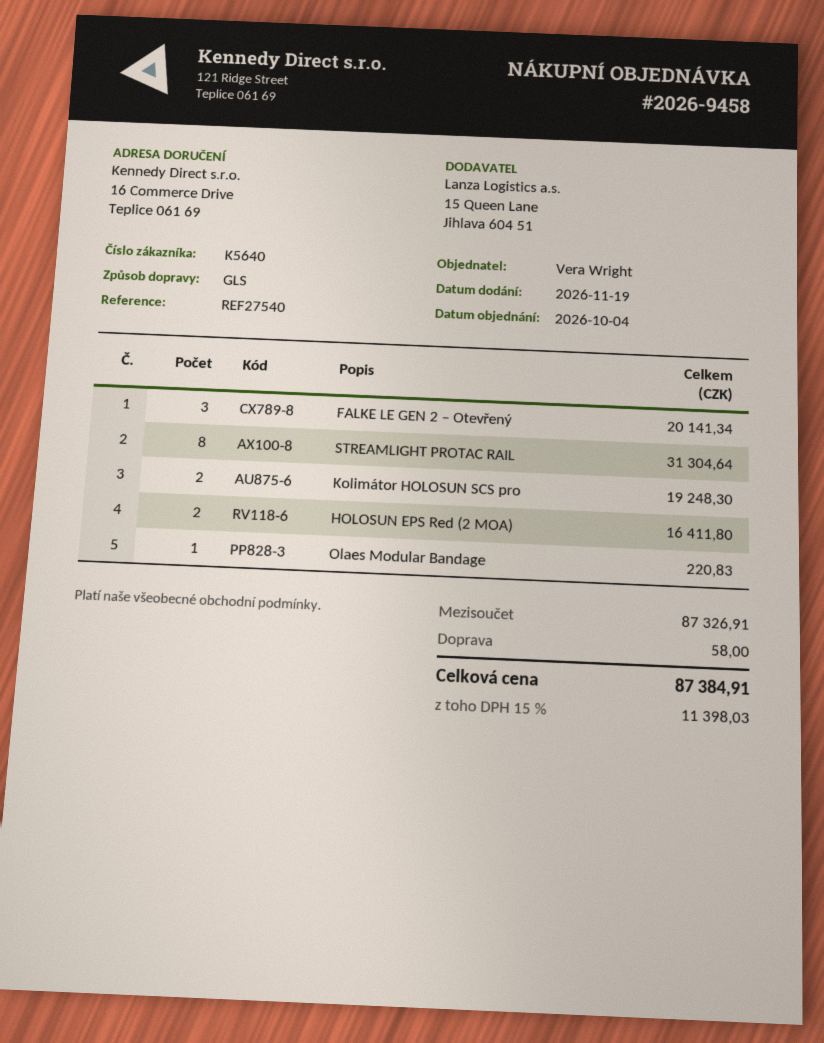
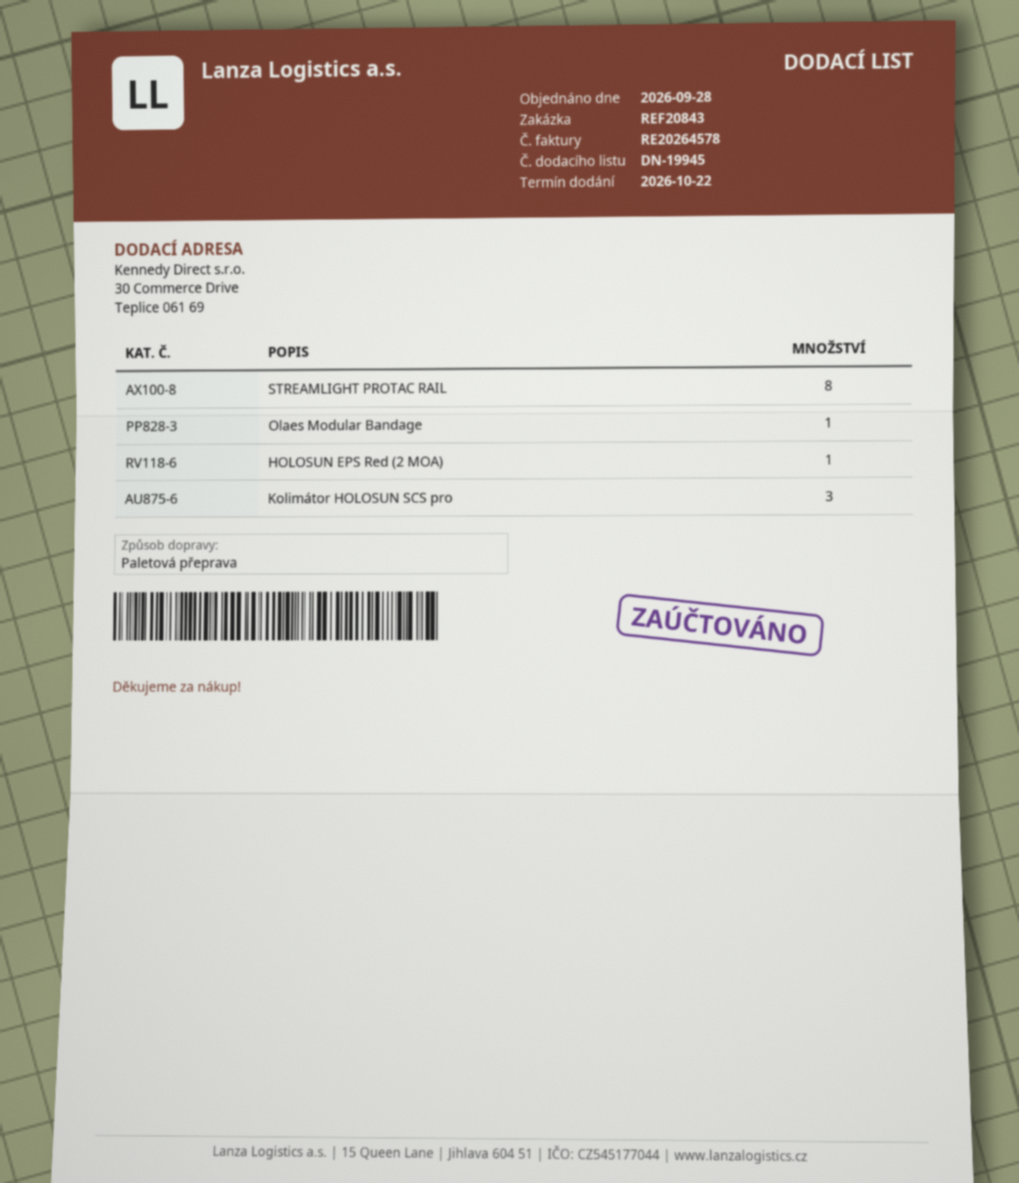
order date: 2026-10-04 -> 2026-09-28
delivery date: 2026-11-19 -> 2026-10-22
reference: REF27540 -> REF20843
shipping method: GLS -> pallet freight
ship to: 16 Commerce Drive, Teplice 061 69 -> 30 Commerce Drive, Teplice 061 69
FALKE LE GEN 2 – Otevřený: 3 -> none
Kolimátor HOLOSUN SCS pro: 2 -> 3
HOLOSUN EPS Red (2 MOA): 2 -> 1

